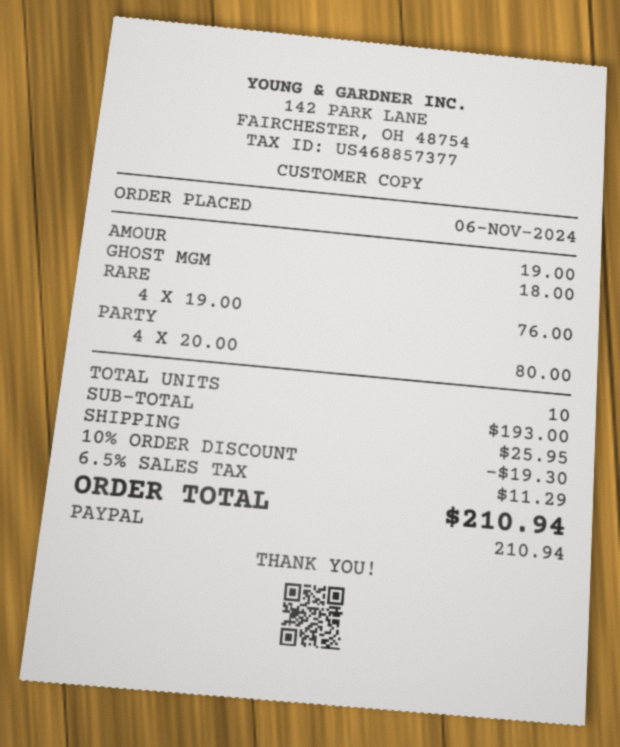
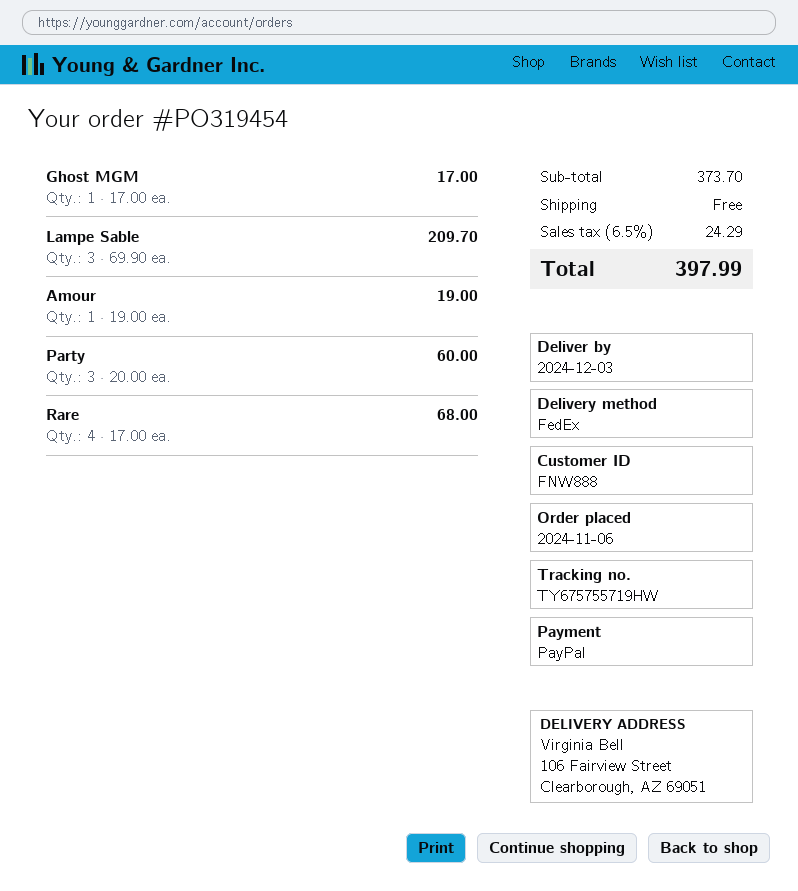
GHOST MGM: 1 x 18.00 = 18.00 -> 1 x 17.00 = 17.00
RARE: 4 x 19.00 = 76.00 -> 4 x 17.00 = 68.00
PARTY: 4 x 20.00 = 80.00 -> 3 x 20.00 = 60.00
Lampe Sable: none -> 3 x 69.90 = 209.70
subtotal: 193.00 -> 373.70
discount: 10% = 19.30 -> none
shipping: 25.95 -> 0.00
tax: 6.5% = 11.29 -> 6.5% = 24.29
total: 210.94 -> 397.99

